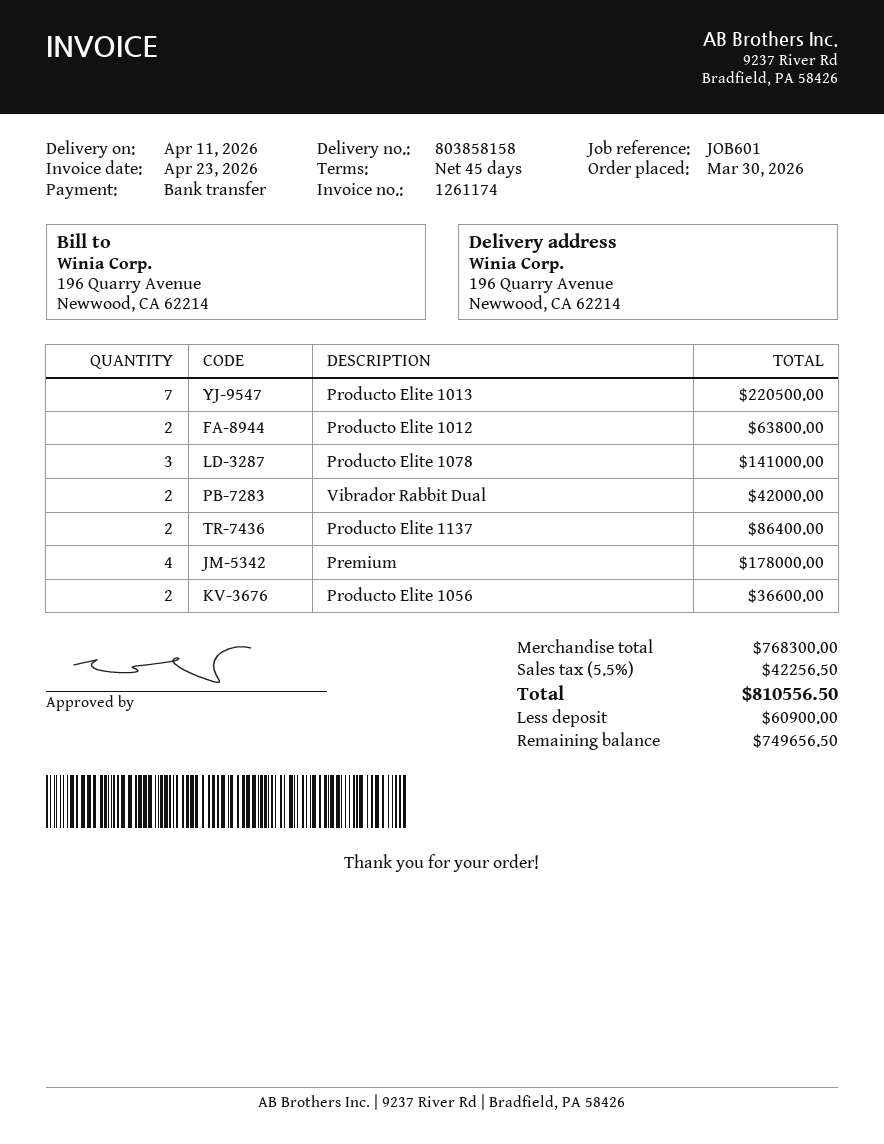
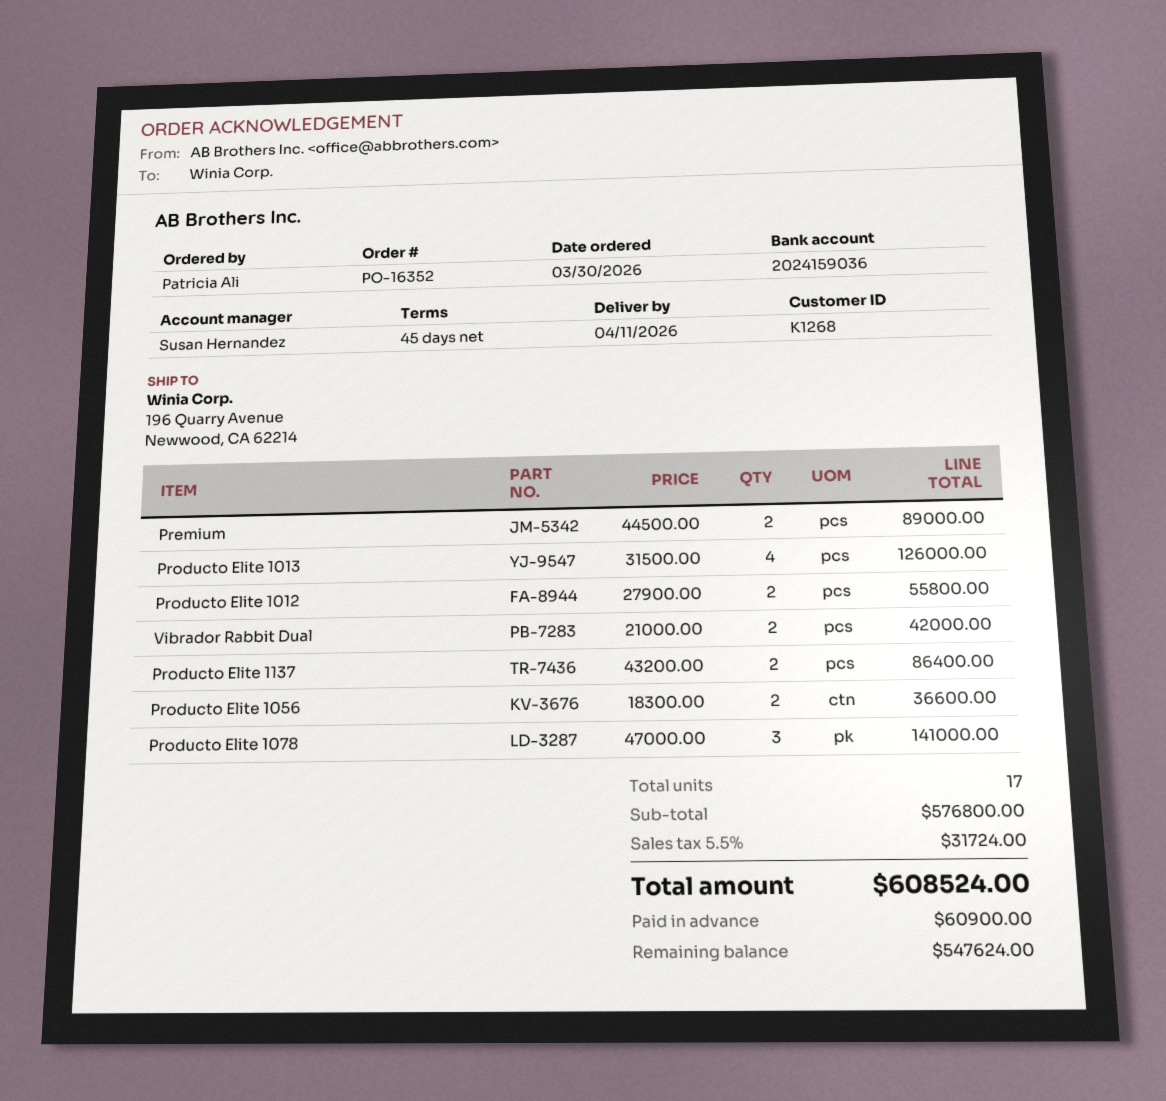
Producto Elite 1013: 7 for 220500.00 -> 4 for 126000.00
Producto Elite 1012: 2 for 63800.00 -> 2 for 55800.00
Premium: 4 for 178000.00 -> 2 for 89000.00
subtotal: 768300.00 -> 576800.00
tax: 5.5% = 42256.50 -> 5.5% = 31724.00
total: 810556.50 -> 608524.00
balance: 749656.50 -> 547624.00

